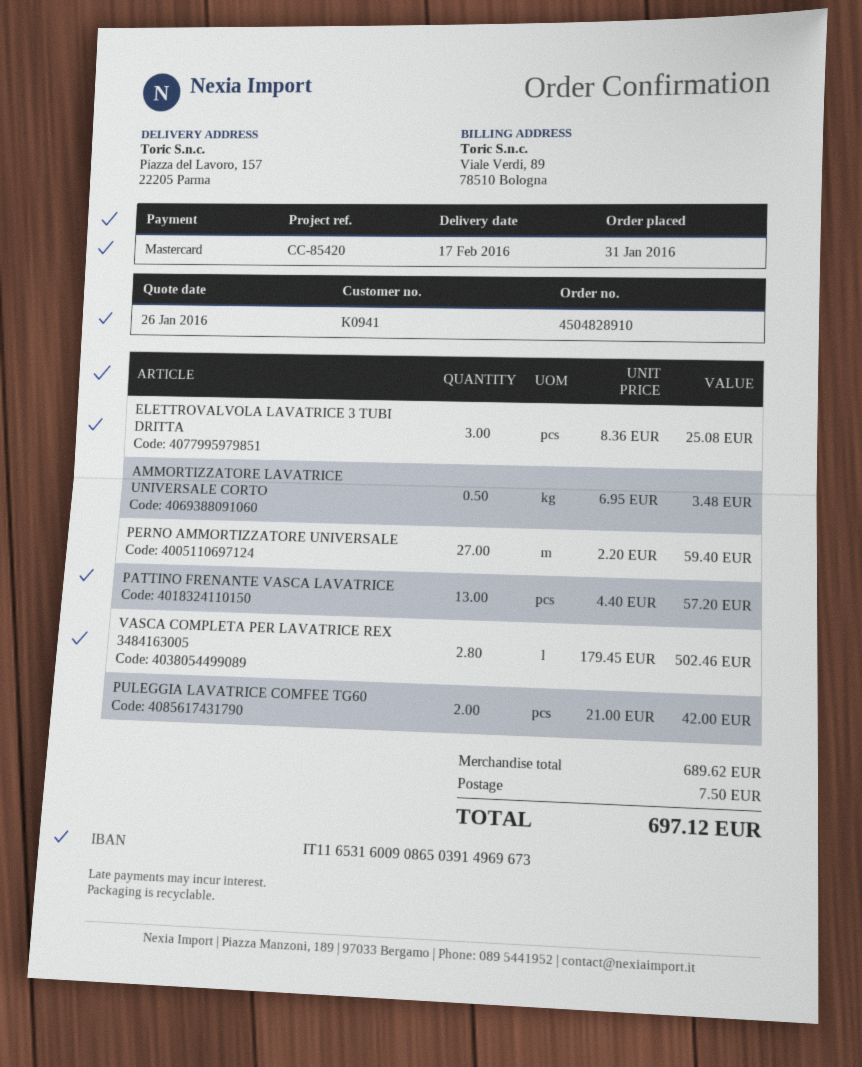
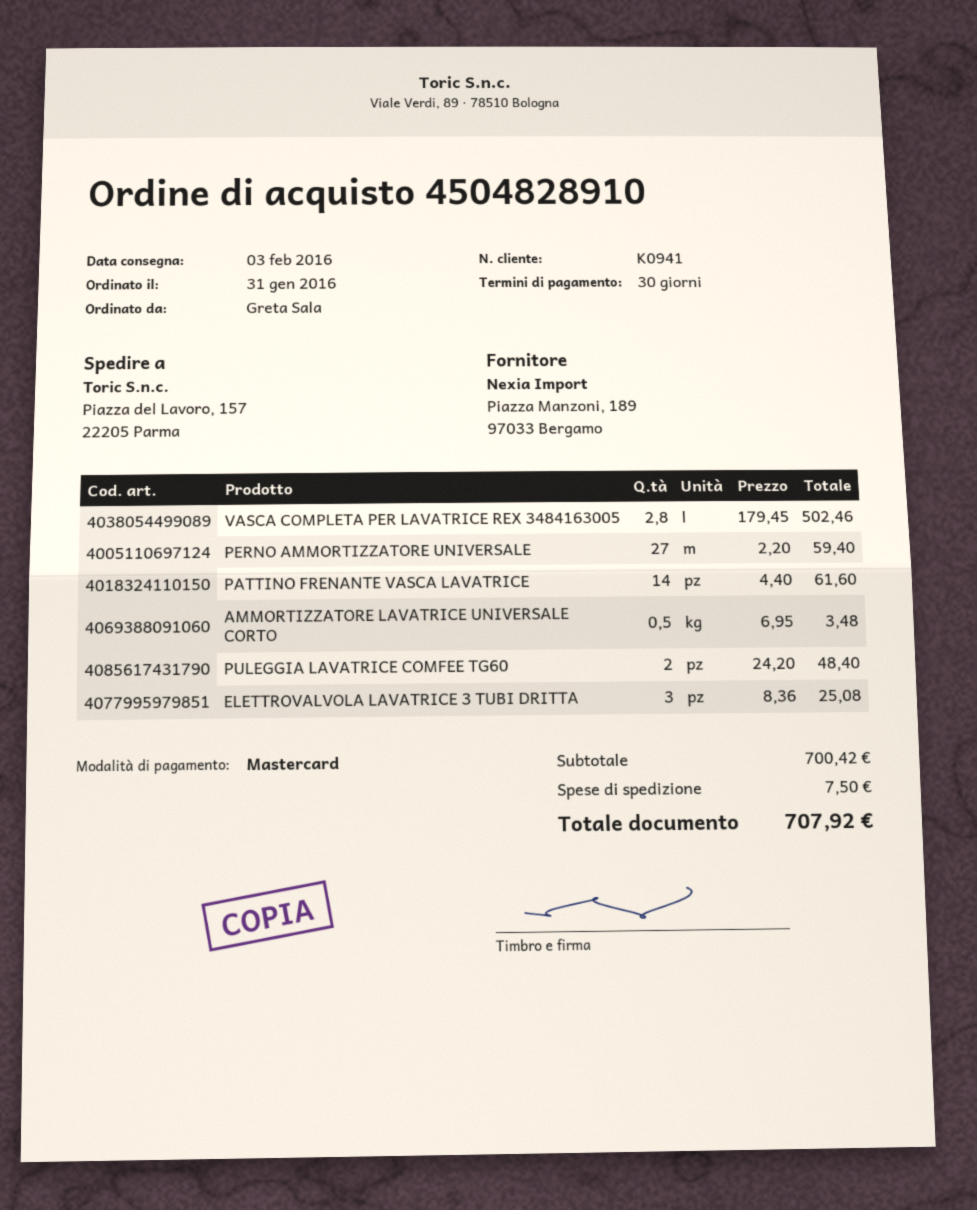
delivery date: 2016-02-17 -> 2016-02-03
PATTINO FRENANTE VASCA LAVATRICE: 13 x 4.40 = 57.20 -> 14 x 4.40 = 61.60
PULEGGIA LAVATRICE COMFEE TG60: 2 x 21.00 = 42.00 -> 2 x 24.20 = 48.40
subtotal: 689.62 -> 700.42
total: 697.12 -> 707.92

